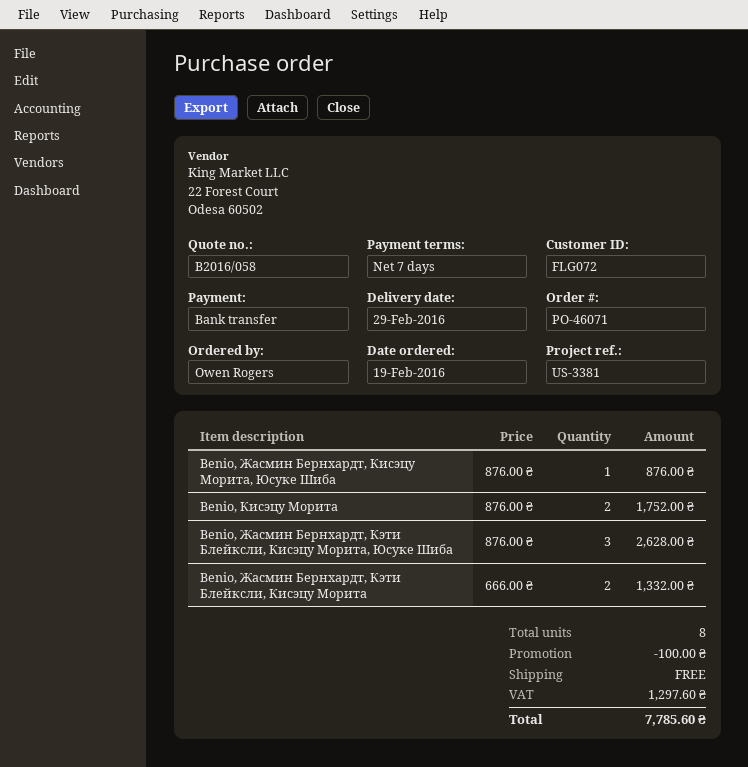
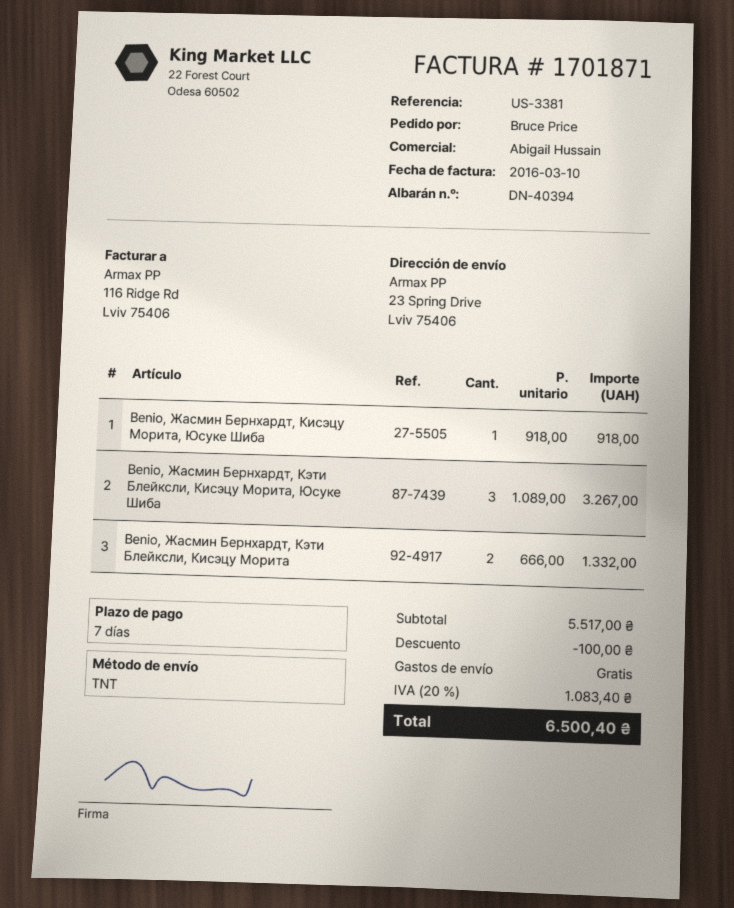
ordered by: Owen Rogers -> Bruce Price
Benio, Жасмин Бернхардт, Кисэцу Морита, Юсуке Шиба: 1 x 876.00 = 876.00 -> 1 x 918.00 = 918.00
Benio, Кисэцу Морита: 2 x 876.00 = 1752.00 -> none
Benio, Жасмин Бернхардт, Кэти Блейксли, Кисэцу Морита, Юсуке Шиба: 3 x 876.00 = 2628.00 -> 3 x 1089.00 = 3267.00
tax: 1297.60 -> 1083.40
total: 7785.60 -> 6500.40

